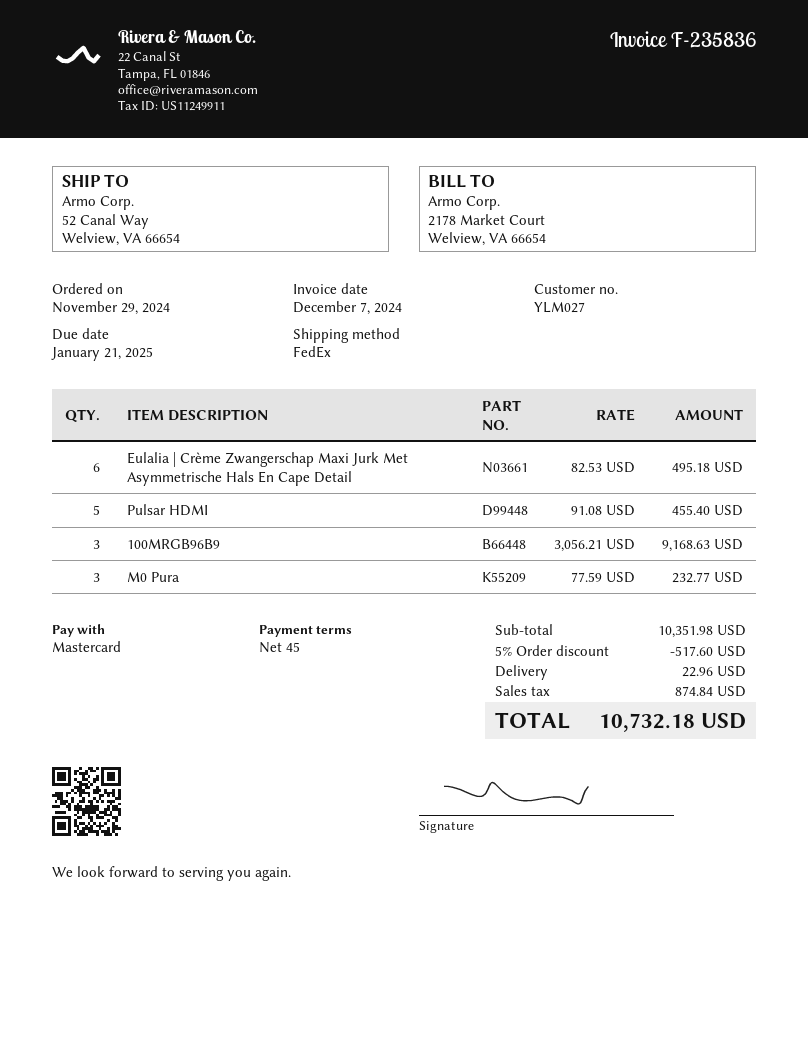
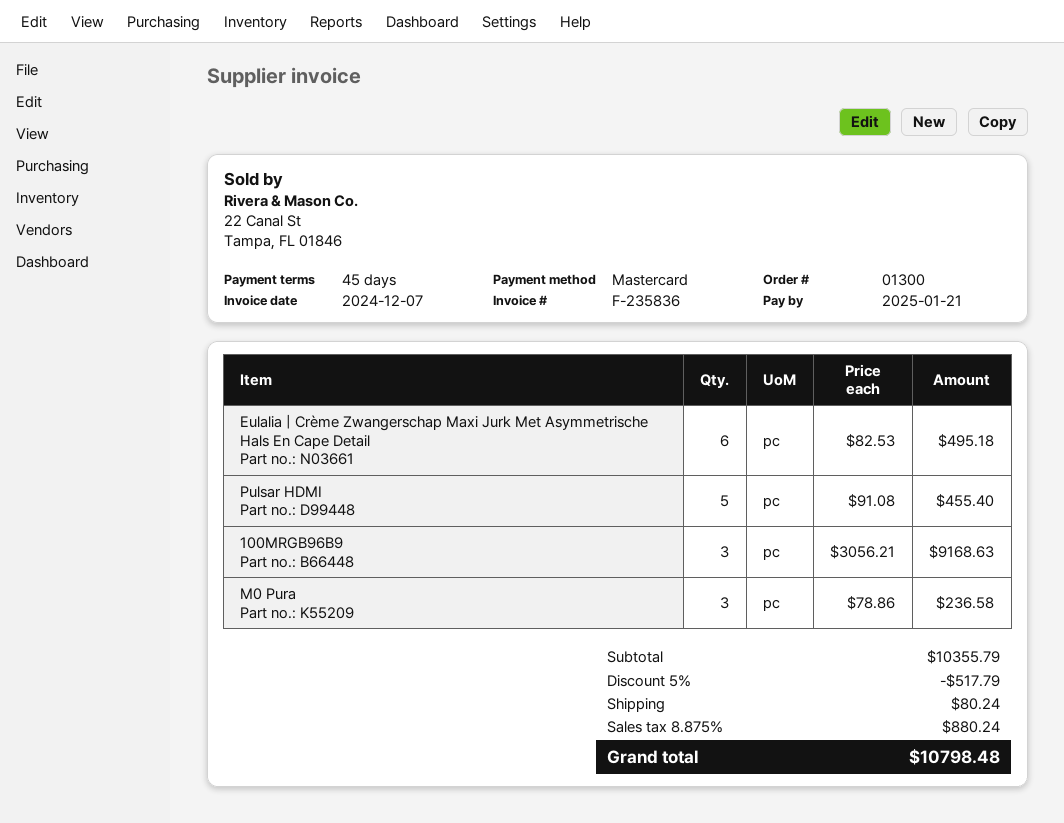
M0 Pura: 3 x 77.59 = 232.77 -> 3 x 78.86 = 236.58
subtotal: 10351.98 -> 10355.79
discount: 5% = 517.60 -> 5% = 517.79
shipping: 22.96 -> 80.24
tax: 874.84 -> 880.24
total: 10732.18 -> 10798.48

